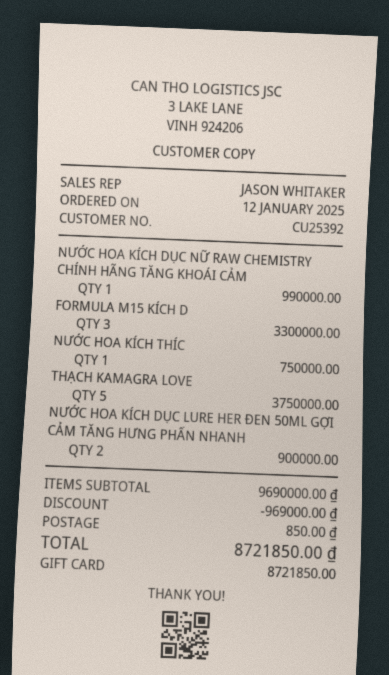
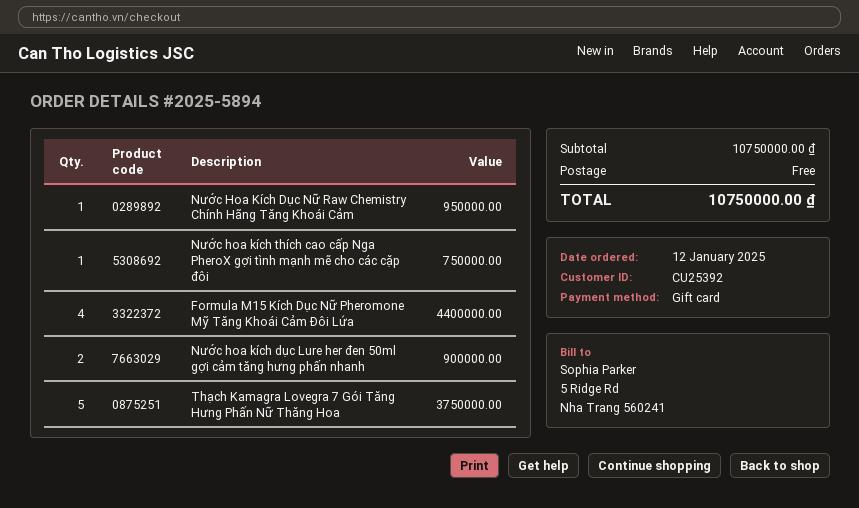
NƯỚC HOA KÍCH DỤC NỮ RAW CHEMISTRY CHÍNH HÃNG TĂNG KHOÁI CẢM: 1 for 990000.00 -> 1 for 950000.00
FORMULA M15 KÍCH D: 3 for 3300000.00 -> 4 for 4400000.00
subtotal: 9690000.00 -> 10750000.00
discount: 969000.00 -> none
shipping: 850.00 -> 0.00
total: 8721850.00 -> 10750000.00

